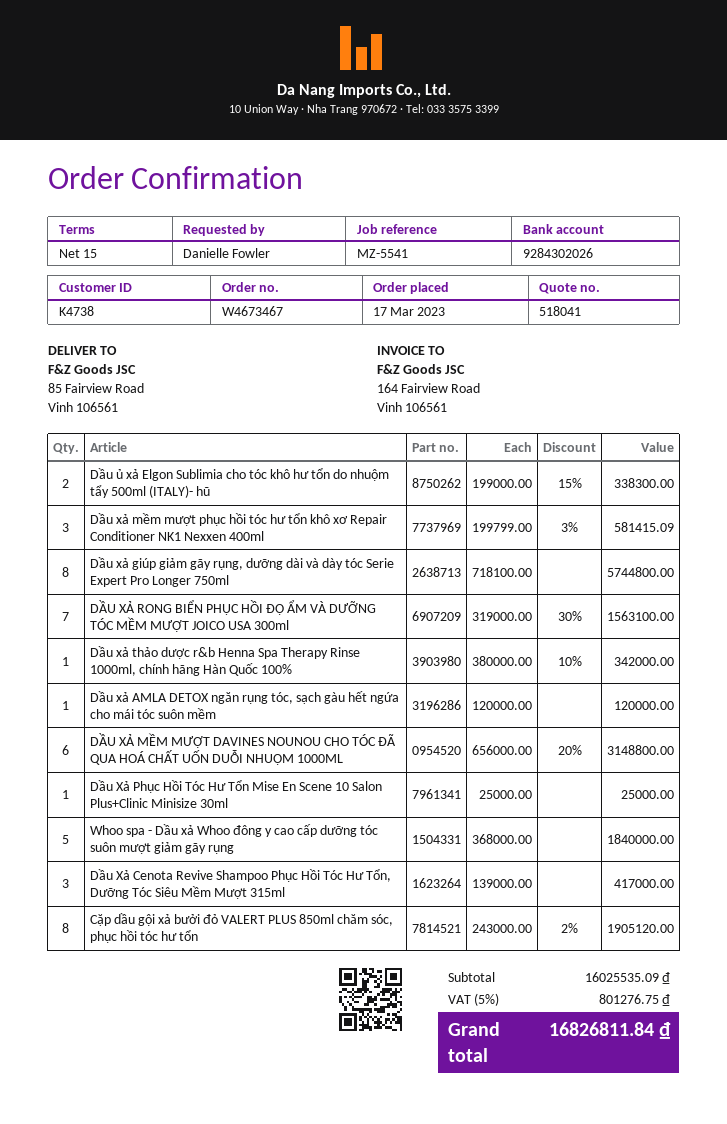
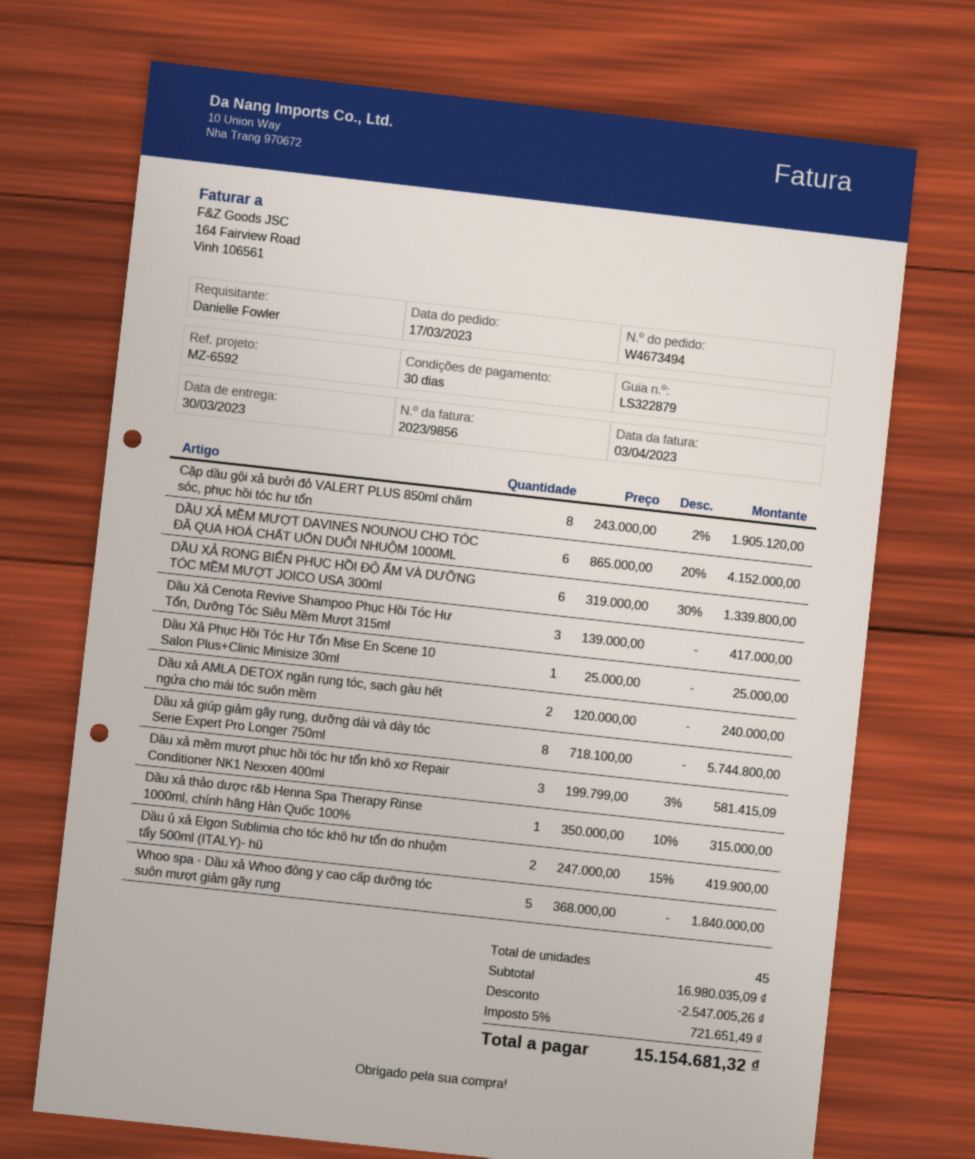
order number: W4673467 -> W4673494
payment terms: 15 days -> 30 days
reference: MZ-5541 -> MZ-6592
Dầu ủ xả Elgon Sublimia cho tóc khô hư tổn do nhuộm tẩy 500ml (ITALY)- hũ: 2 x 199000.00 - 15% = 338300.00 -> 2 x 247000.00 - 15% = 419900.00
DẦU XẢ RONG BIỂN PHỤC HỒI ĐỘ ẨM VÀ DƯỠNG TÓC MỀM MƯỢT JOICO USA 300ml: 7 x 319000.00 - 30% = 1563100.00 -> 6 x 319000.00 - 30% = 1339800.00
Dầu xả thảo dược r&b Henna Spa Therapy Rinse 1000ml, chính hãng Hàn Quốc 100%: 1 x 380000.00 - 10% = 342000.00 -> 1 x 350000.00 - 10% = 315000.00
Dầu xả AMLA DETOX ngăn rụng tóc, sạch gàu hết ngứa cho mái tóc suôn mềm: 1 x 120000.00 = 120000.00 -> 2 x 120000.00 = 240000.00
DẦU XẢ MỀM MƯỢT DAVINES NOUNOU CHO TÓC ĐÃ QUA HOÁ CHẤT UỐN DUỖI NHUỘM 1000ML: 6 x 656000.00 - 20% = 3148800.00 -> 6 x 865000.00 - 20% = 4152000.00
subtotal: 16025535.09 -> 16980035.09
discount: none -> 2547005.26
tax: 5% = 801276.75 -> 5% = 721651.49
total: 16826811.84 -> 15154681.32

